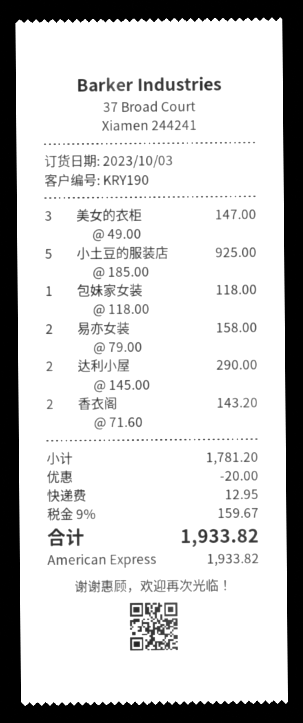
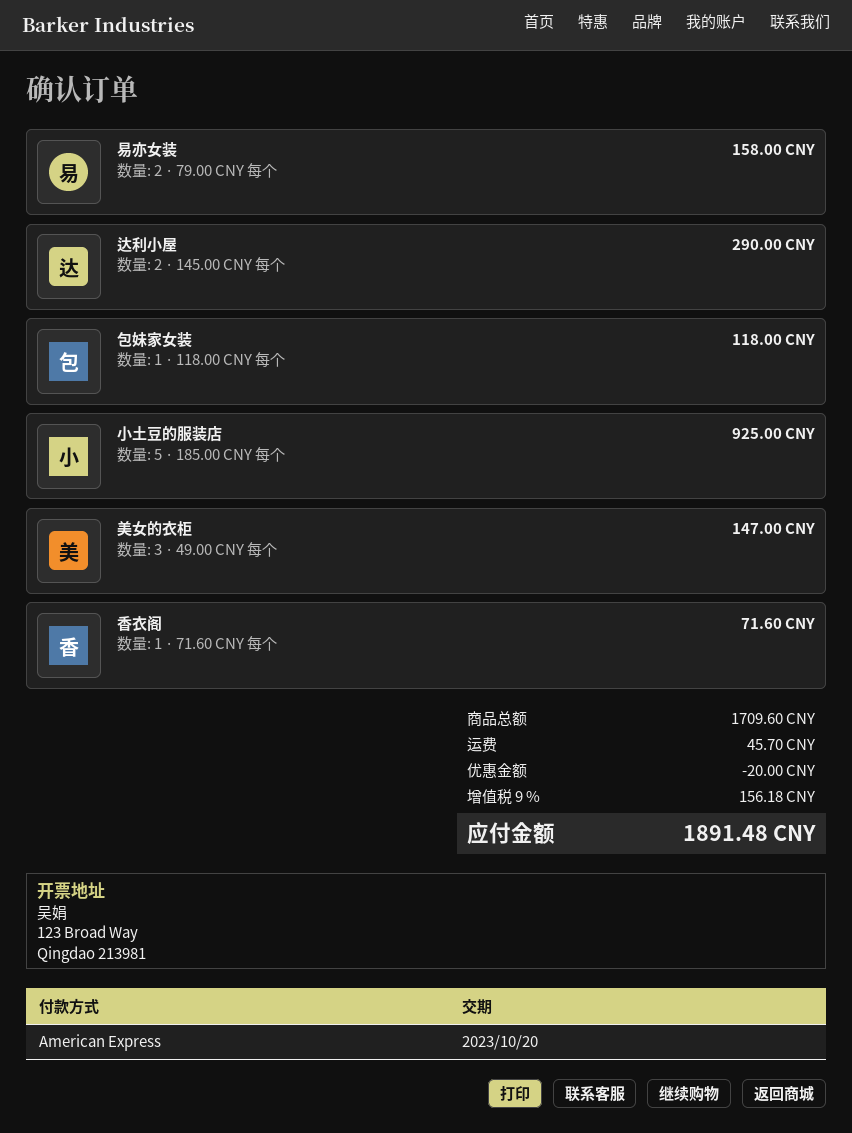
香衣阁: 2 x 71.60 = 143.20 -> 1 x 71.60 = 71.60
subtotal: 1781.20 -> 1709.60
shipping: 12.95 -> 45.70
tax: 9% = 159.67 -> 9% = 156.18
total: 1933.82 -> 1891.48

